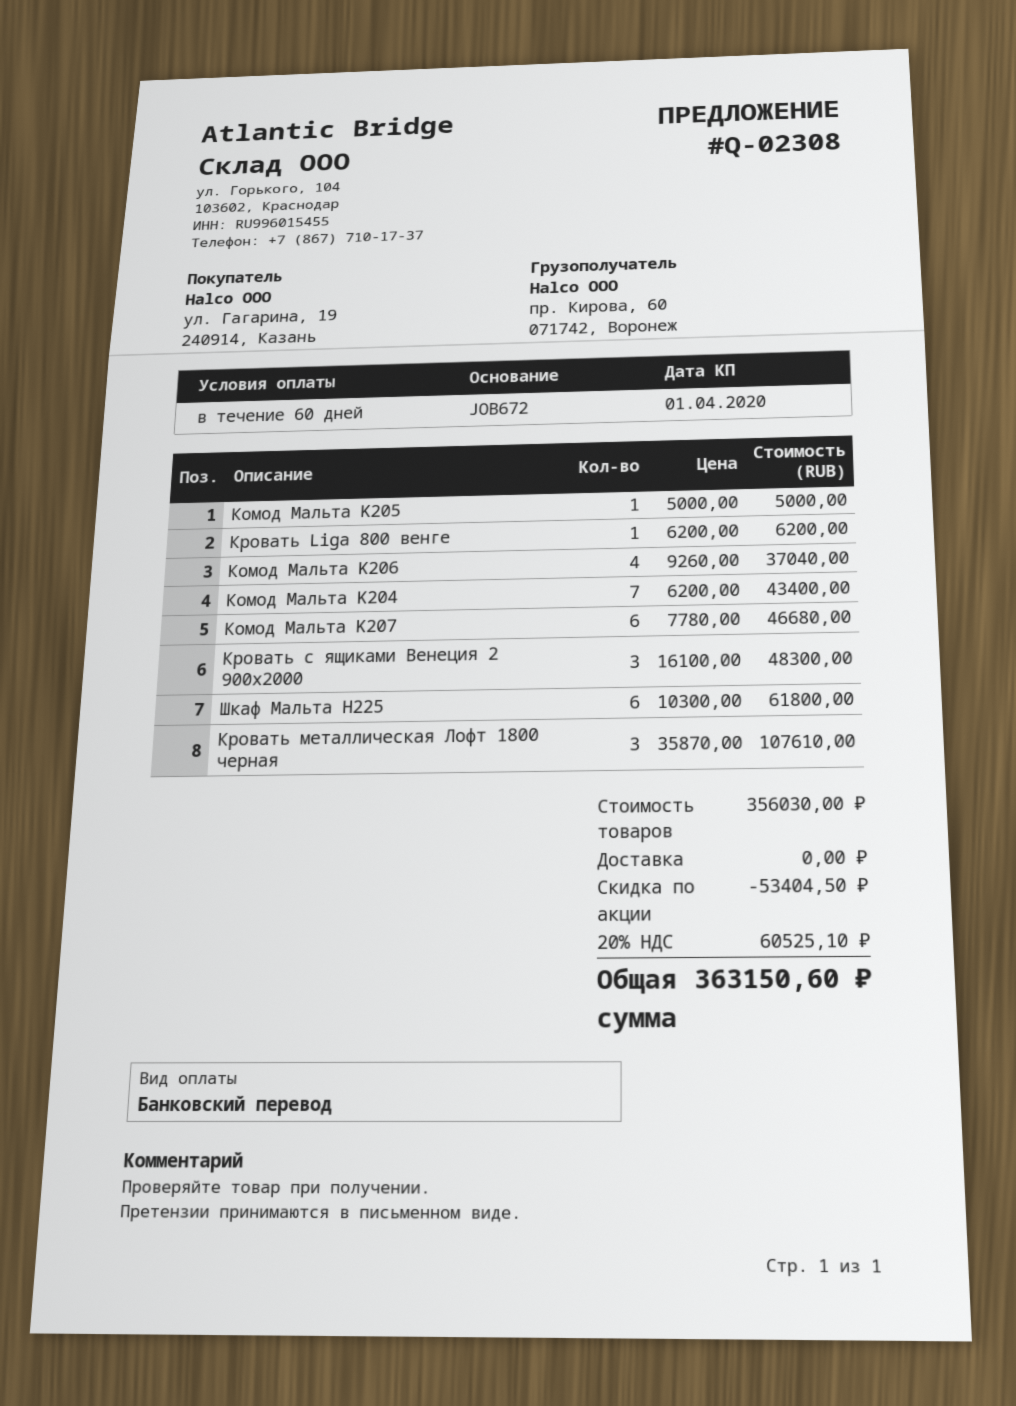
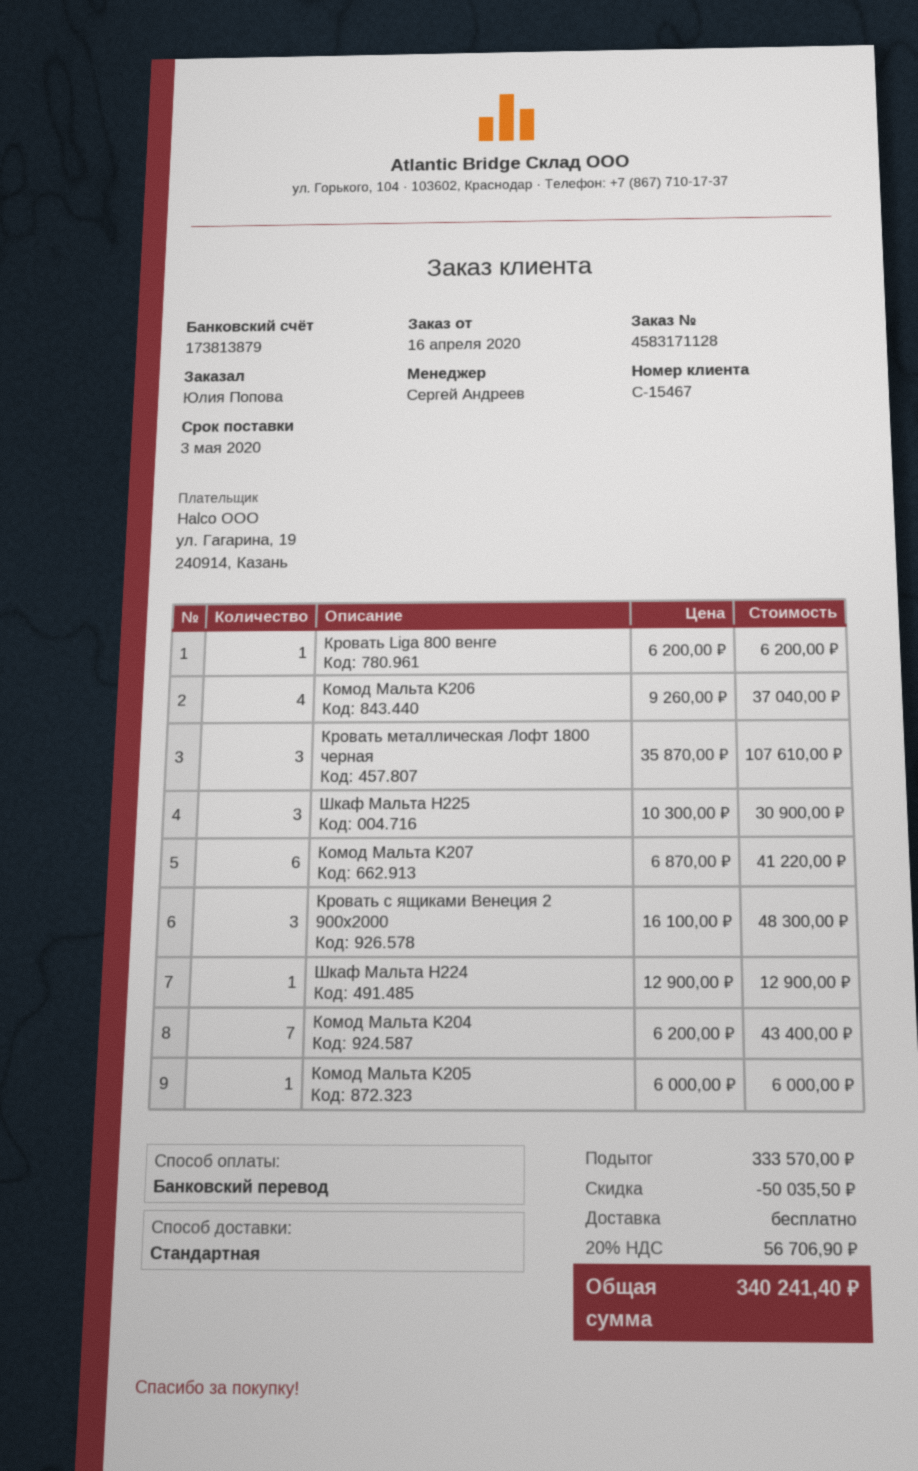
Комод Мальта K205: 1 x 5000.00 = 5000.00 -> 1 x 6000.00 = 6000.00
Комод Мальта K207: 6 x 7780.00 = 46680.00 -> 6 x 6870.00 = 41220.00
Шкаф Мальта H225: 6 x 10300.00 = 61800.00 -> 3 x 10300.00 = 30900.00
Шкаф Мальта H224: none -> 1 x 12900.00 = 12900.00
subtotal: 356030.00 -> 333570.00
discount: 53404.50 -> 50035.50
tax: 20% = 60525.10 -> 20% = 56706.90
total: 363150.60 -> 340241.40

